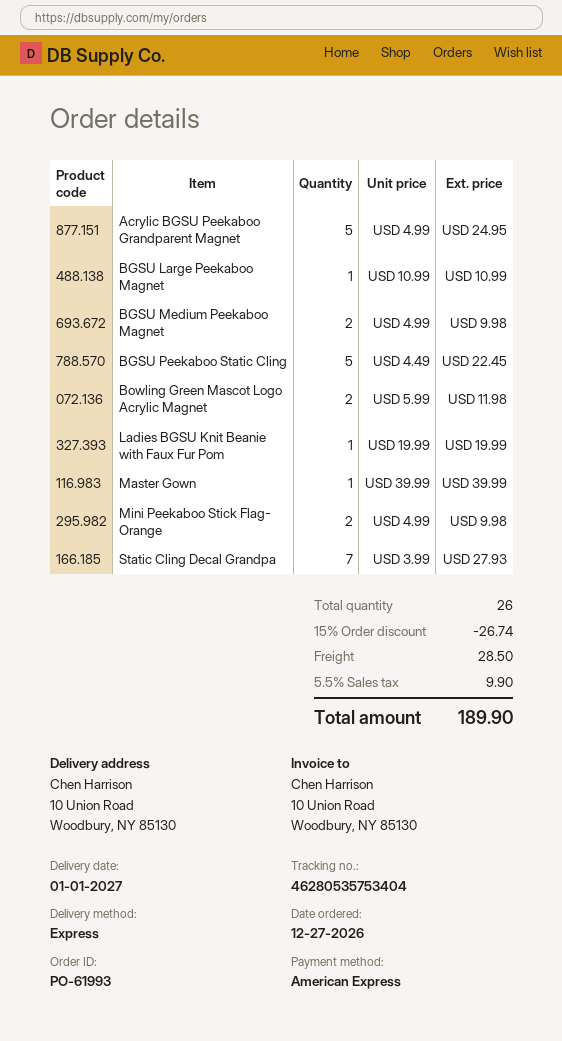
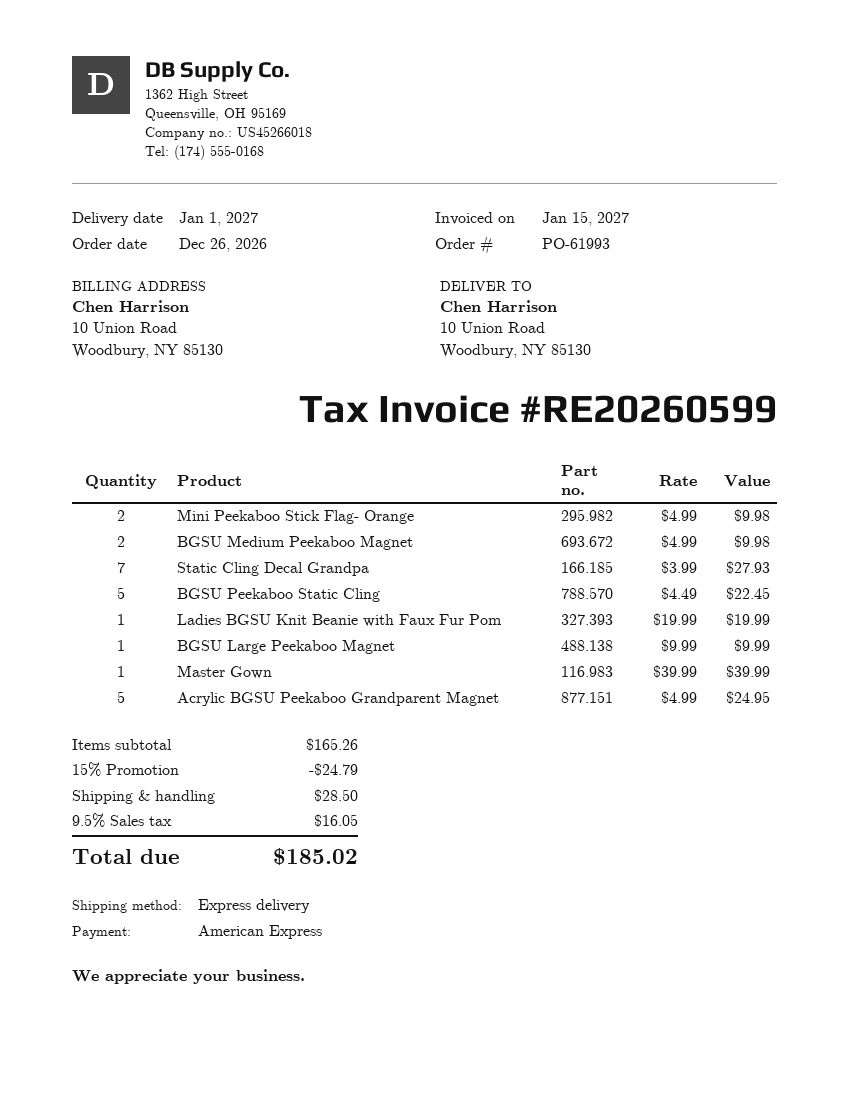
order date: 2026-12-27 -> 2026-12-26
BGSU Large Peekaboo Magnet: 1 x 10.99 = 10.99 -> 1 x 9.99 = 9.99
Bowling Green Mascot Logo Acrylic Magnet: 2 x 5.99 = 11.98 -> none
discount: 15% = 26.74 -> 15% = 24.79
tax: 5.5% = 9.90 -> 9.5% = 16.05
total: 189.90 -> 185.02

